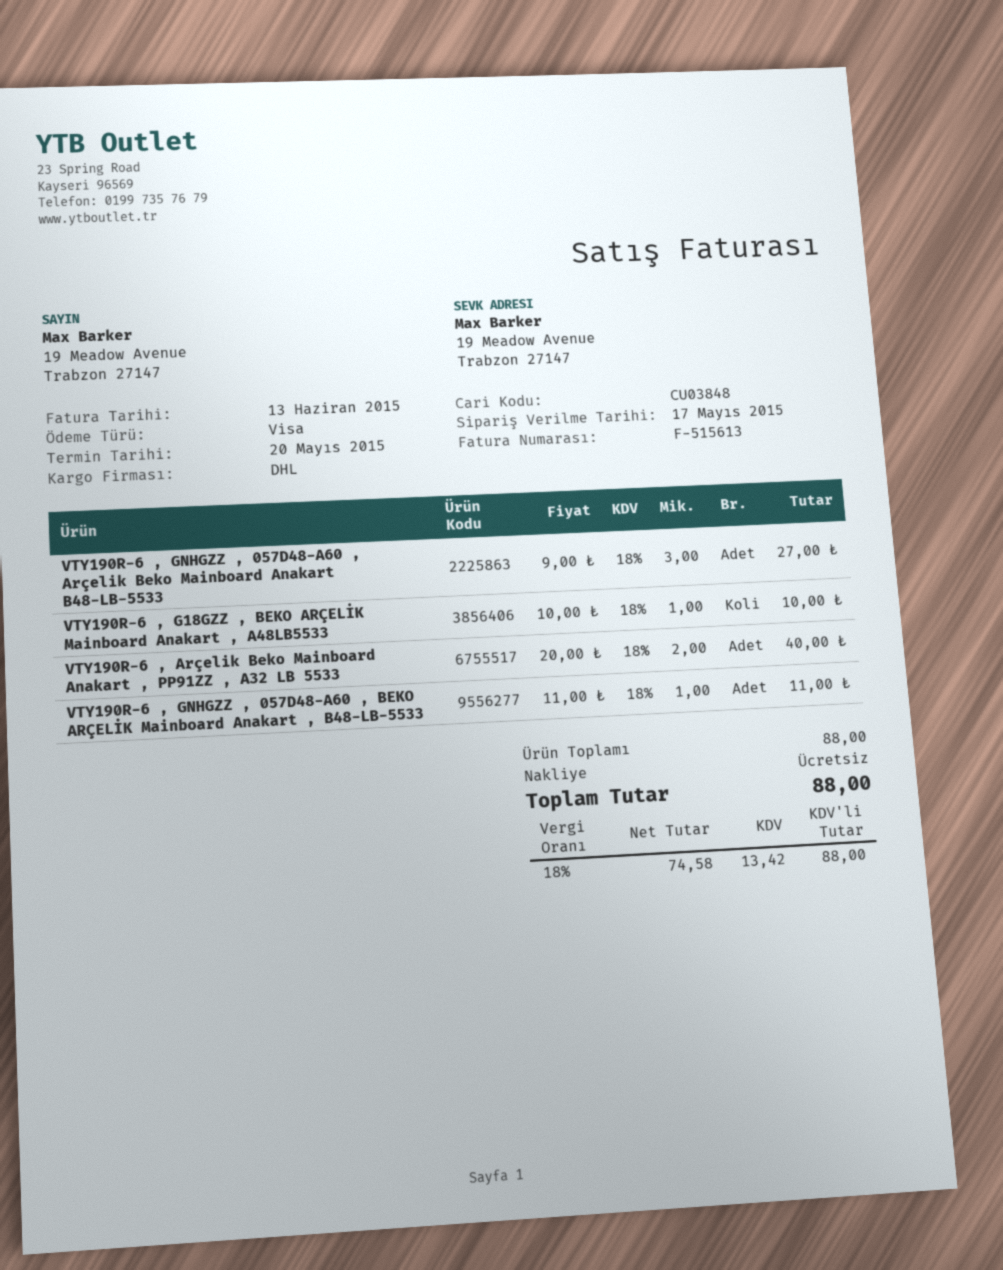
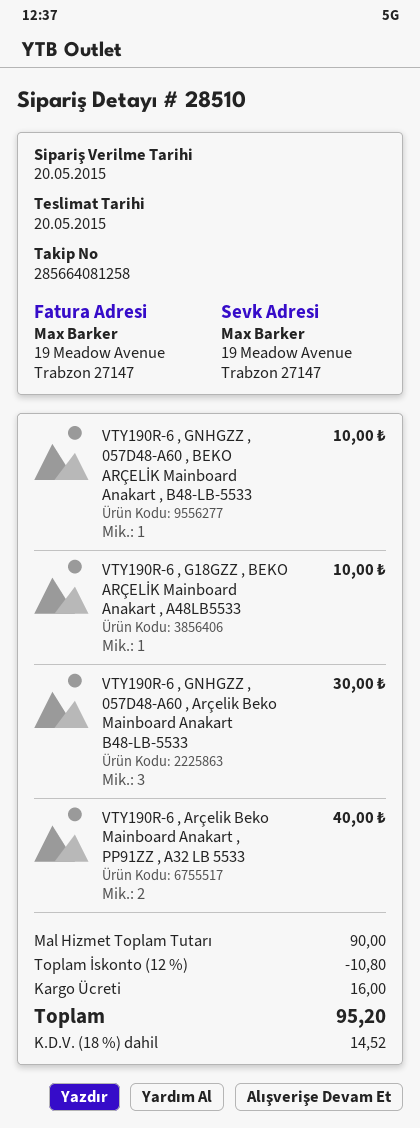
order date: 2015-05-17 -> 2015-05-20
VTY190R-6 , GNHGZZ , 057D48-A60 , Arçelik Beko Mainboard Anakart B48-LB-5533: 3 for 27.00 -> 3 for 30.00
VTY190R-6 , GNHGZZ , 057D48-A60 , BEKO ARÇELİK Mainboard Anakart , B48-LB-5533: 1 for 11.00 -> 1 for 10.00
subtotal: 88.00 -> 90.00
discount: none -> 12% = 10.80
shipping: 0.00 -> 16.00
tax: 18% = 13.42 -> 18% = 14.52
total: 88.00 -> 95.20

